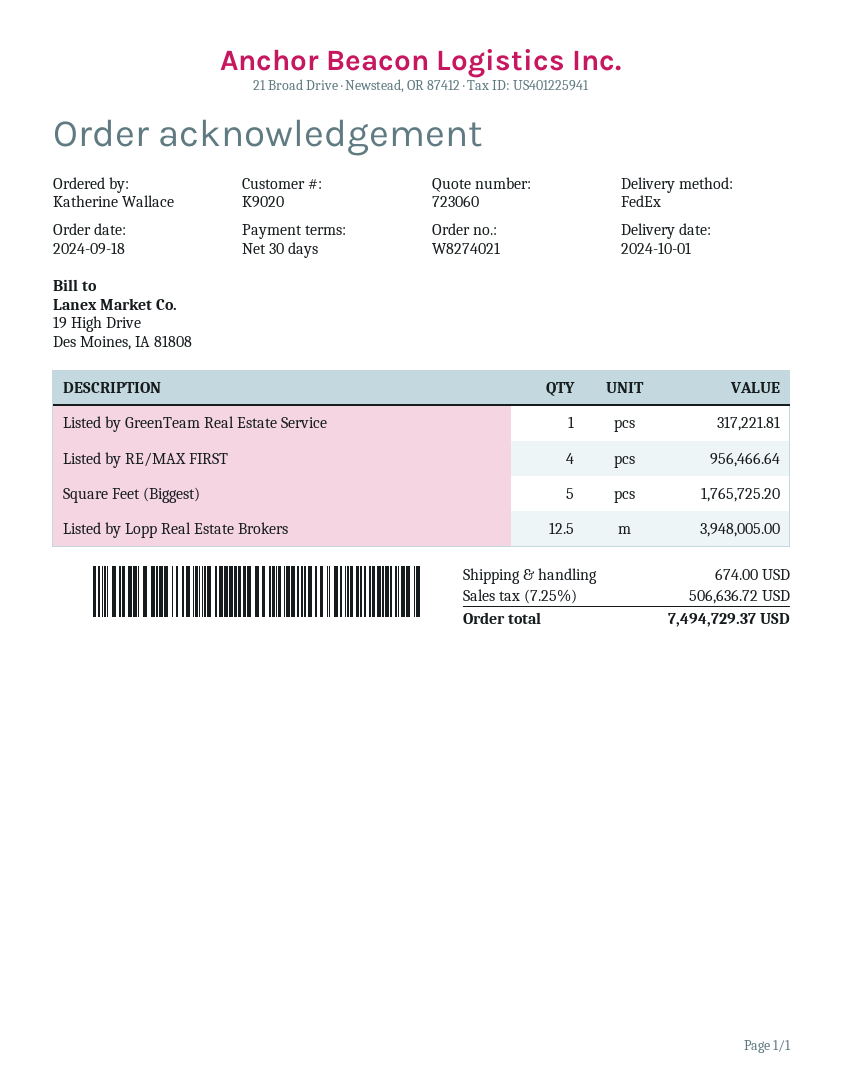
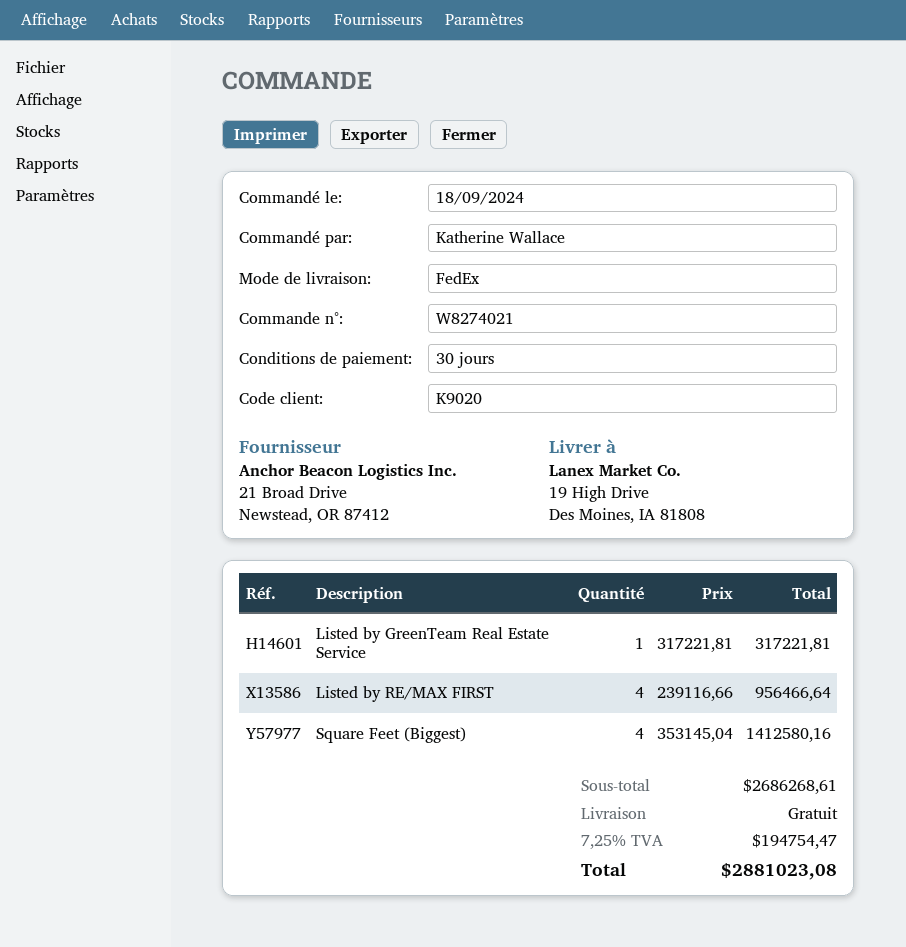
Square Feet (Biggest): 5 for 1765725.20 -> 4 for 1412580.16
Listed by Lopp Real Estate Brokers: 12.5 for 3948005.00 -> none
shipping: 674.00 -> 0.00
tax: 7.25% = 506636.72 -> 7.25% = 194754.47
total: 7494729.37 -> 2881023.08

